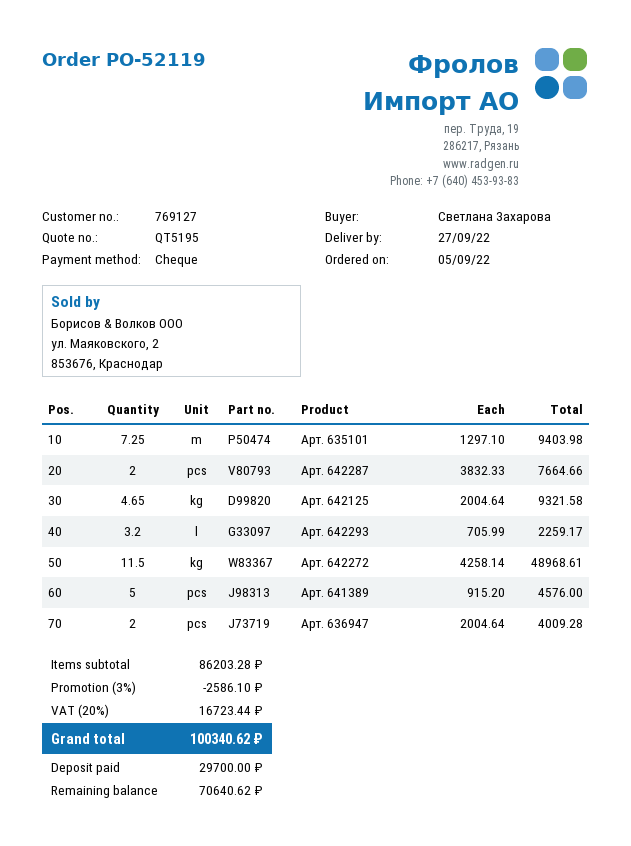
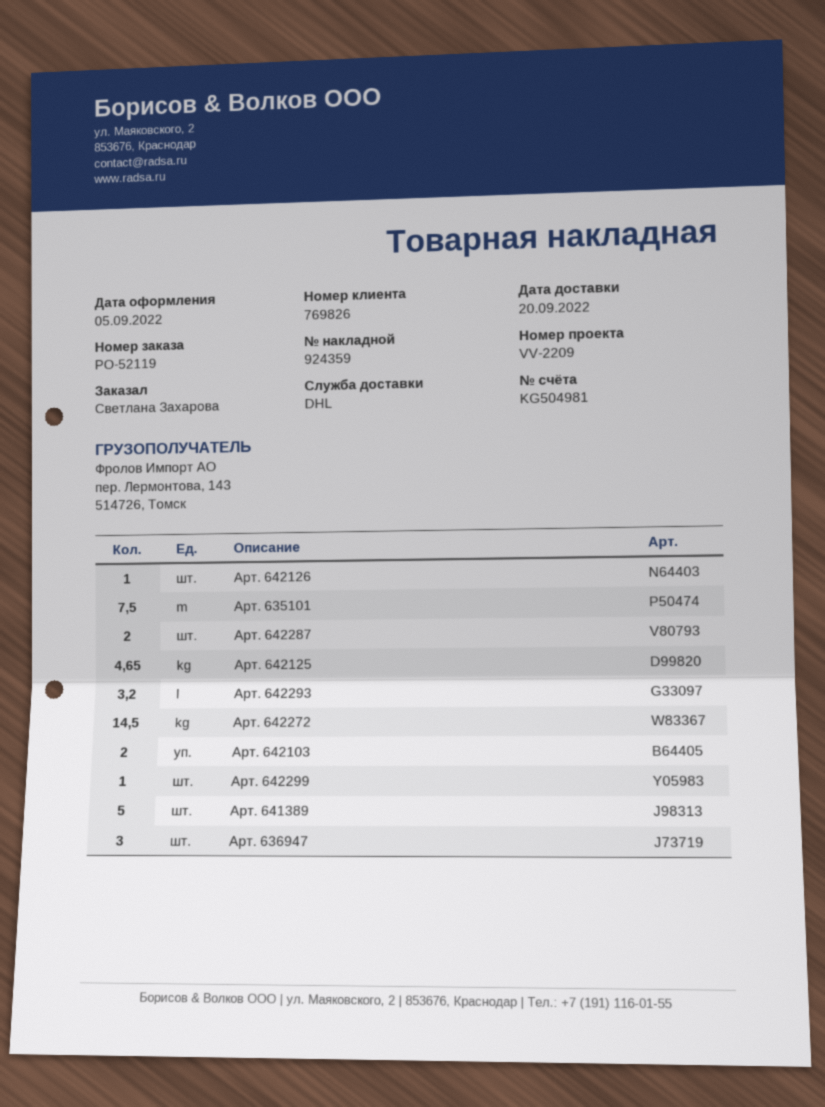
delivery date: 2022-09-27 -> 2022-09-20
customer number: 769127 -> 769826
Арт. 635101: 7.25 -> 7.5
Арт. 642272: 11.5 -> 14.5
Арт. 636947: 2 -> 3
Арт. 642126: none -> 1
Арт. 642103: none -> 2
Арт. 642299: none -> 1

